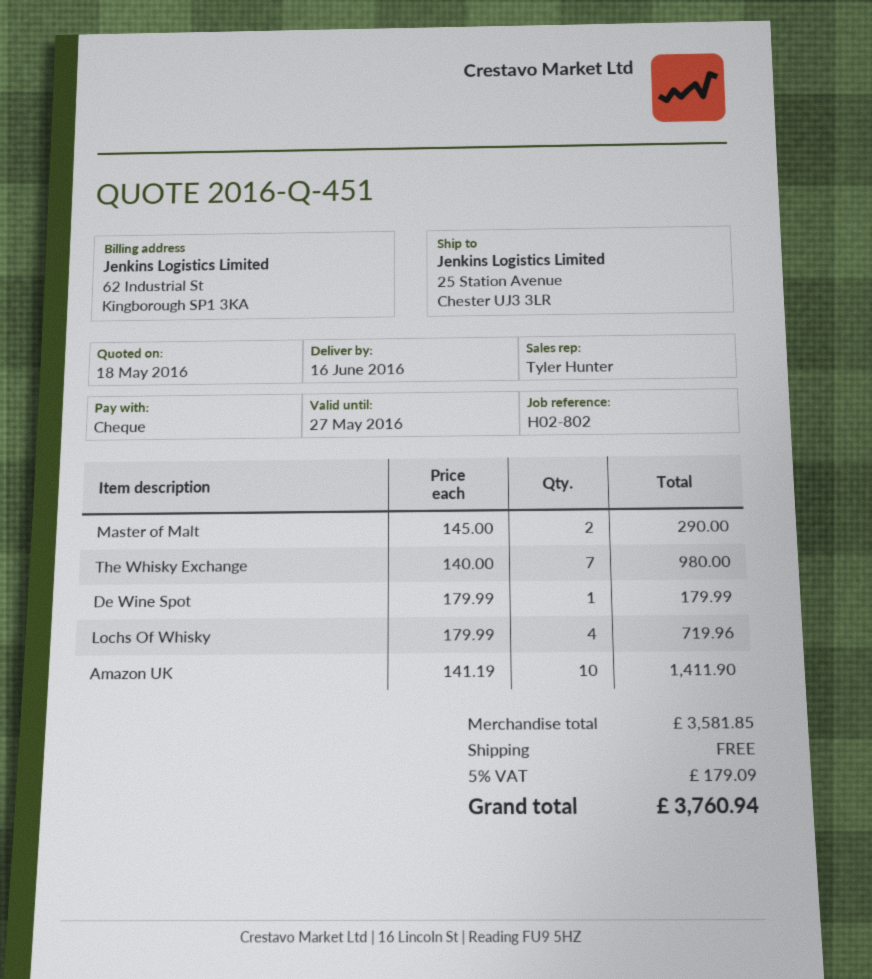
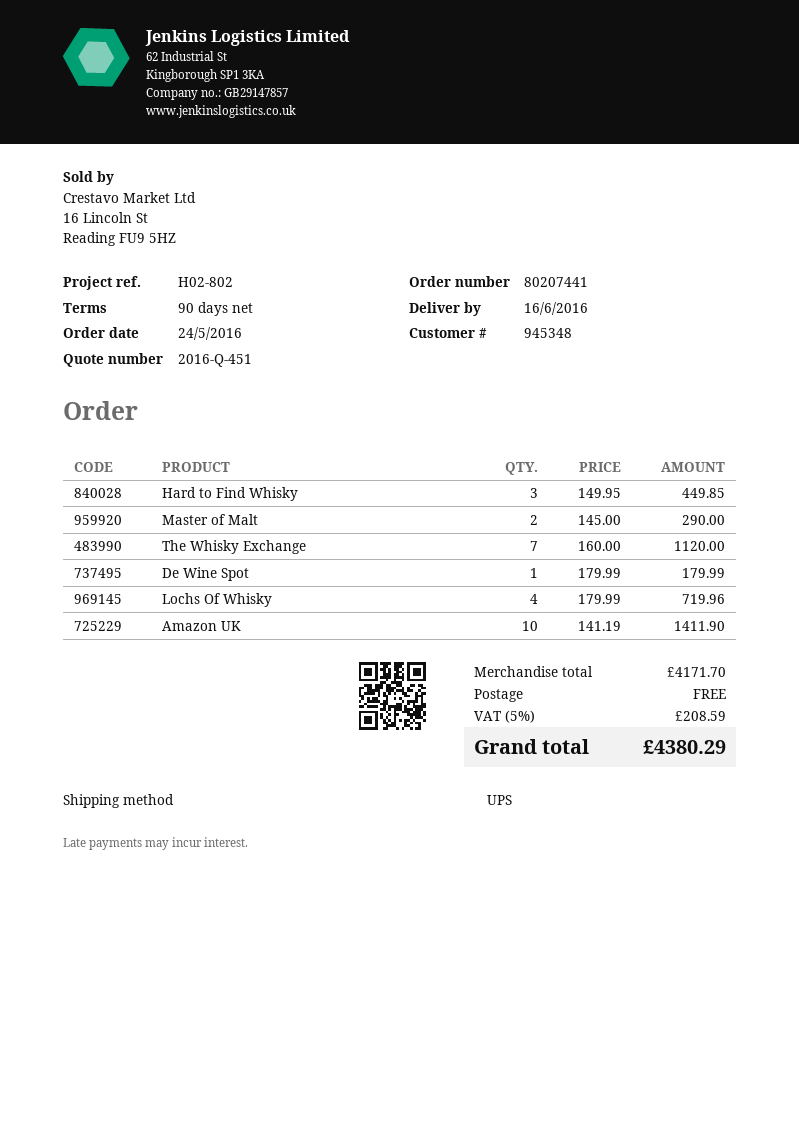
The Whisky Exchange: 7 x 140.00 = 980.00 -> 7 x 160.00 = 1120.00
Hard to Find Whisky: none -> 3 x 149.95 = 449.85
subtotal: 3581.85 -> 4171.70
tax: 5% = 179.09 -> 5% = 208.59
total: 3760.94 -> 4380.29

